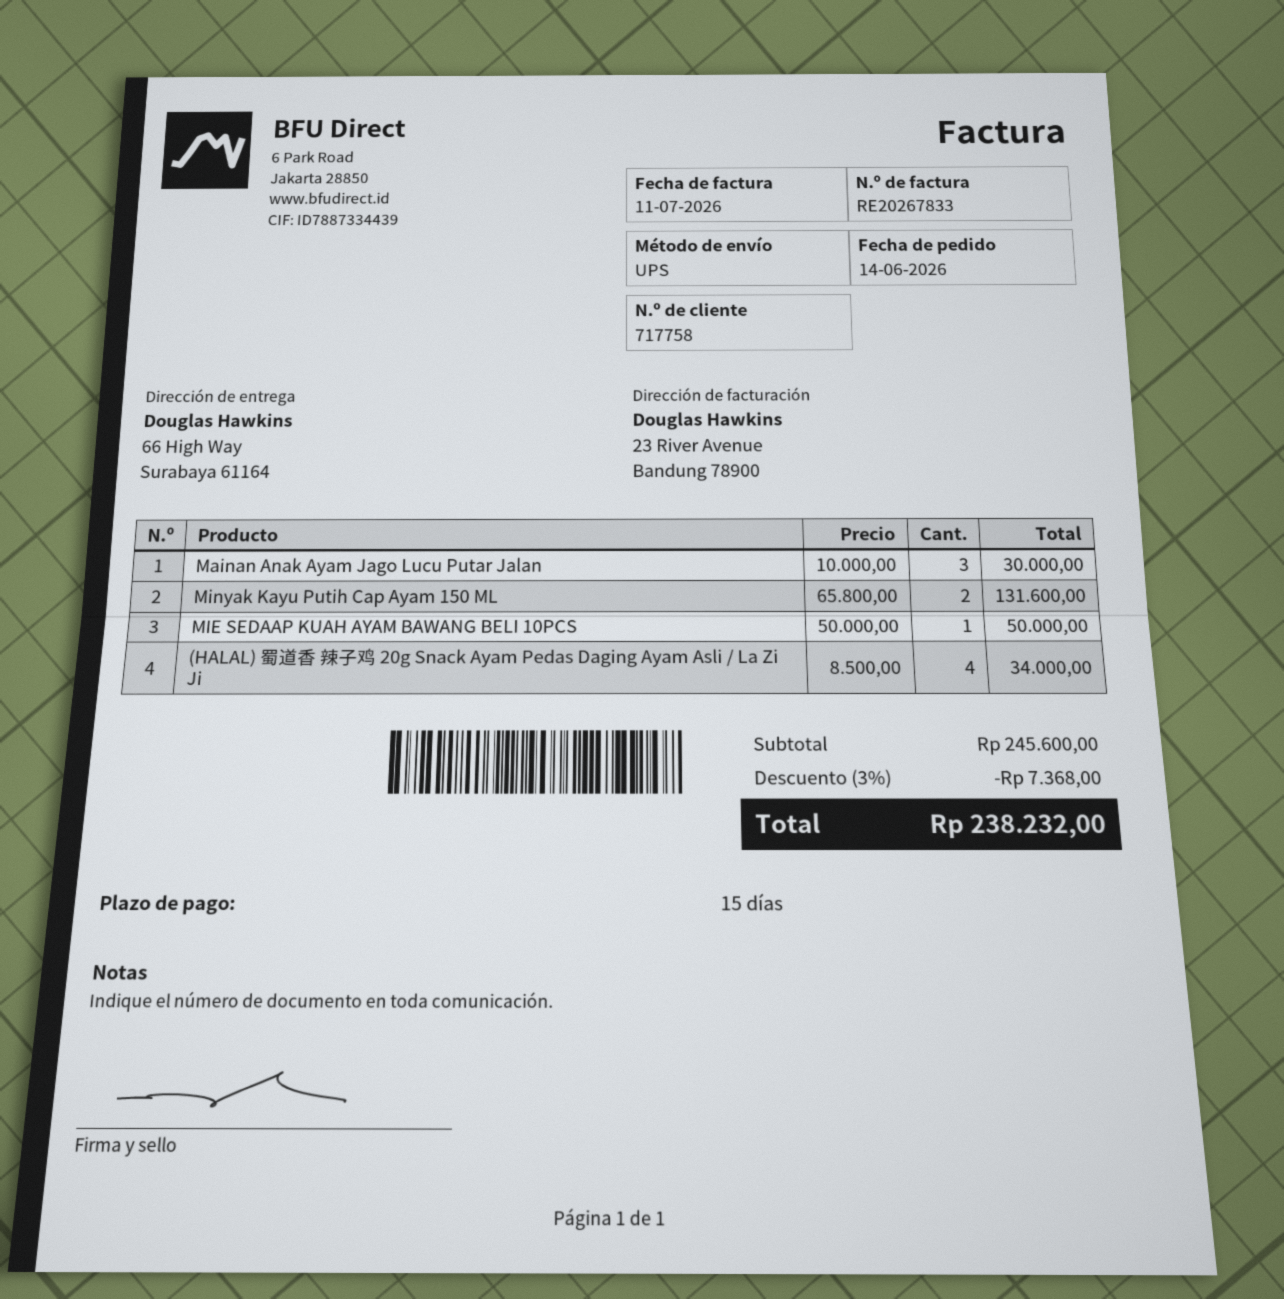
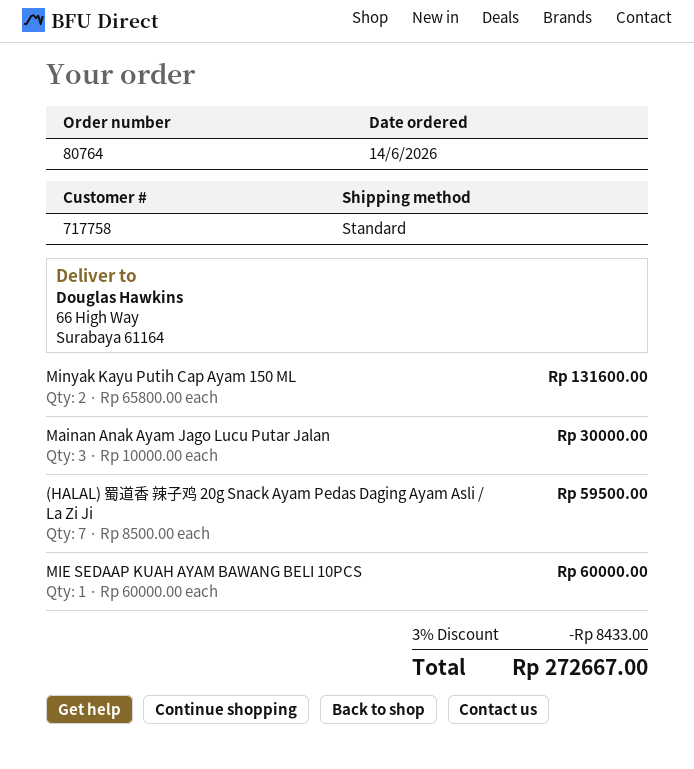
shipping method: UPS -> standard
MIE SEDAAP KUAH AYAM BAWANG BELI 10PCS: 1 x 50000.00 = 50000.00 -> 1 x 60000.00 = 60000.00
(HALAL) 蜀道香 辣子鸡 20g Snack Ayam Pedas Daging Ayam Asli / La Zi Ji: 4 x 8500.00 = 34000.00 -> 7 x 8500.00 = 59500.00
discount: 3% = 7368.00 -> 3% = 8433.00
total: 238232.00 -> 272667.00

